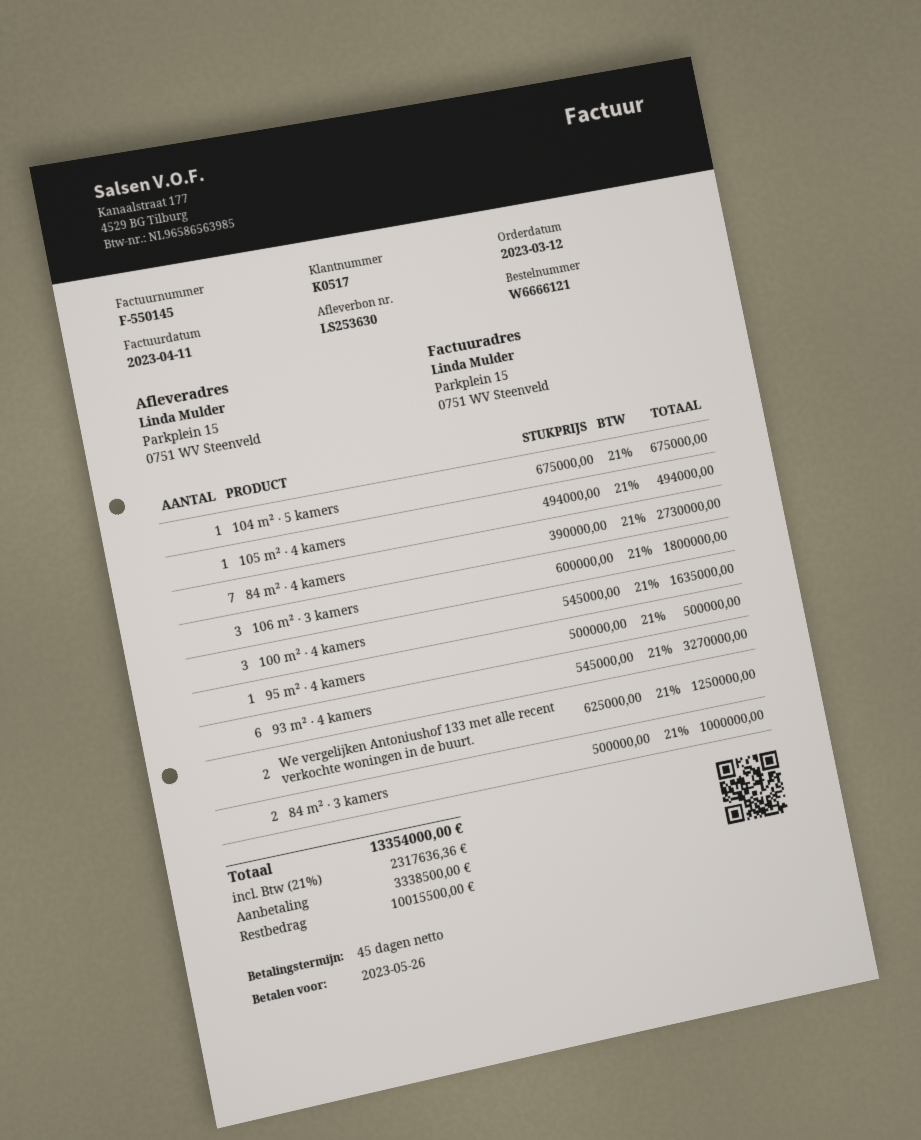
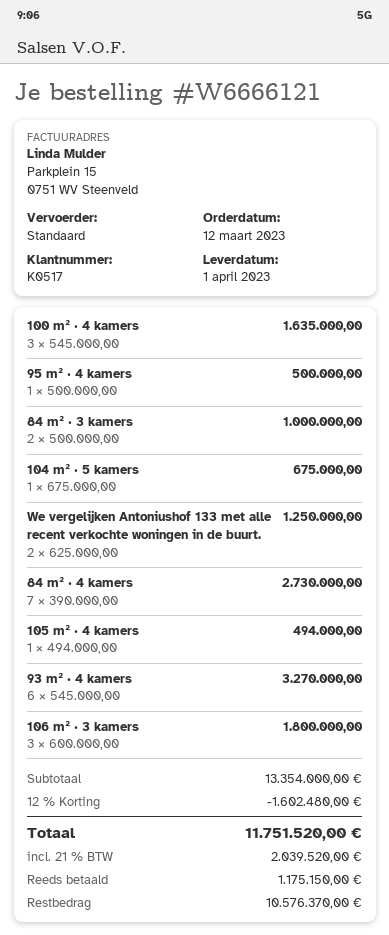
discount: none -> 12% = 1602480.00
tax: 21% = 2317636.36 -> 21% = 2039520.00
total: 13354000.00 -> 11751520.00
deposit: 3338500.00 -> 1175150.00
balance: 10015500.00 -> 10576370.00

